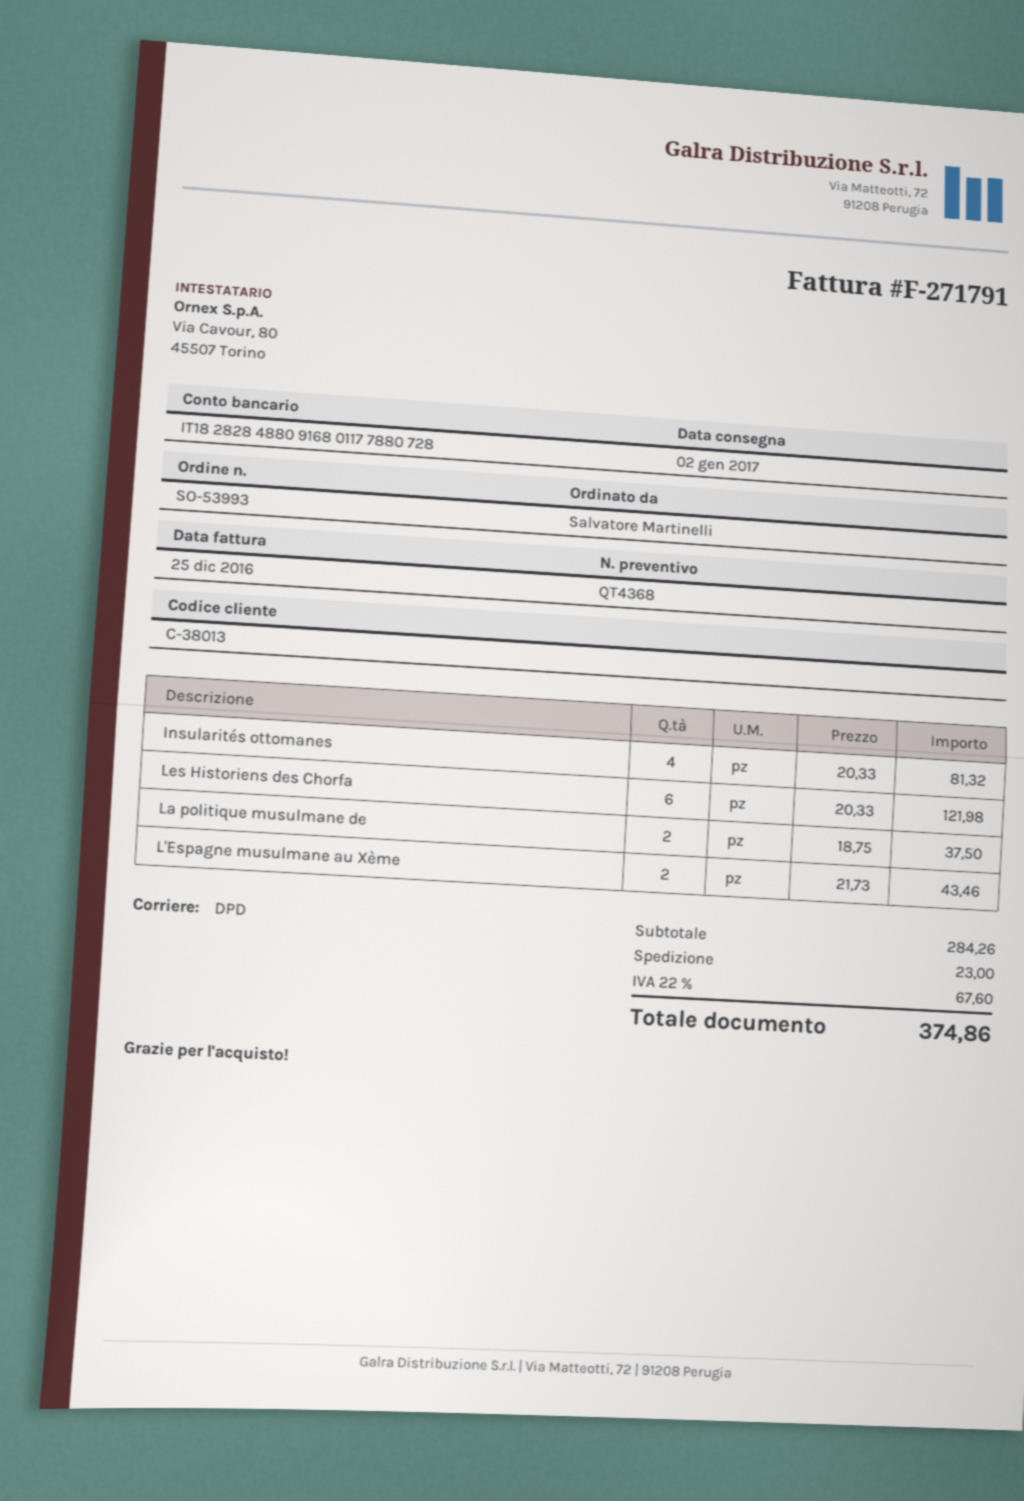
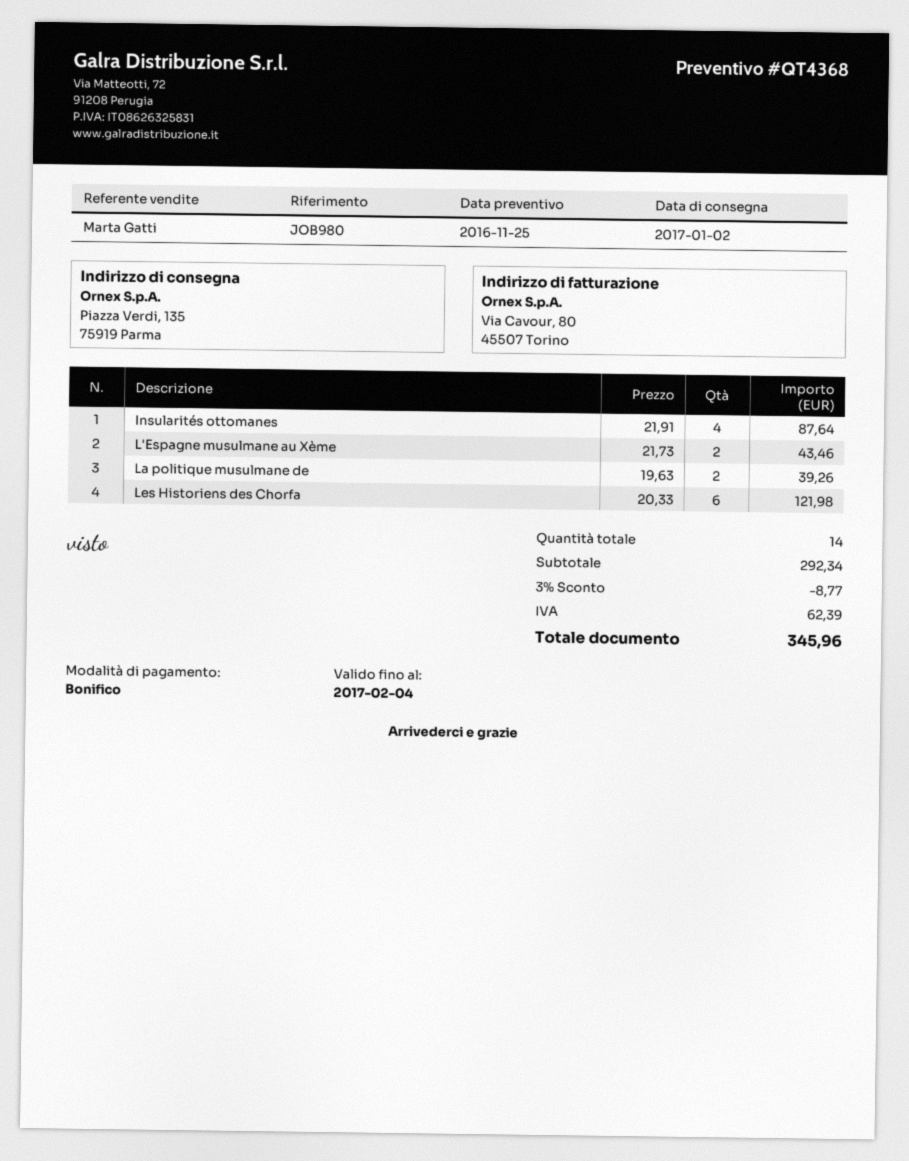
Insularités ottomanes: 4 x 20.33 = 81.32 -> 4 x 21.91 = 87.64
La politique musulmane de: 2 x 18.75 = 37.50 -> 2 x 19.63 = 39.26
subtotal: 284.26 -> 292.34
discount: none -> 3% = 8.77
shipping: 23.00 -> none
tax: 67.60 -> 62.39
total: 374.86 -> 345.96

